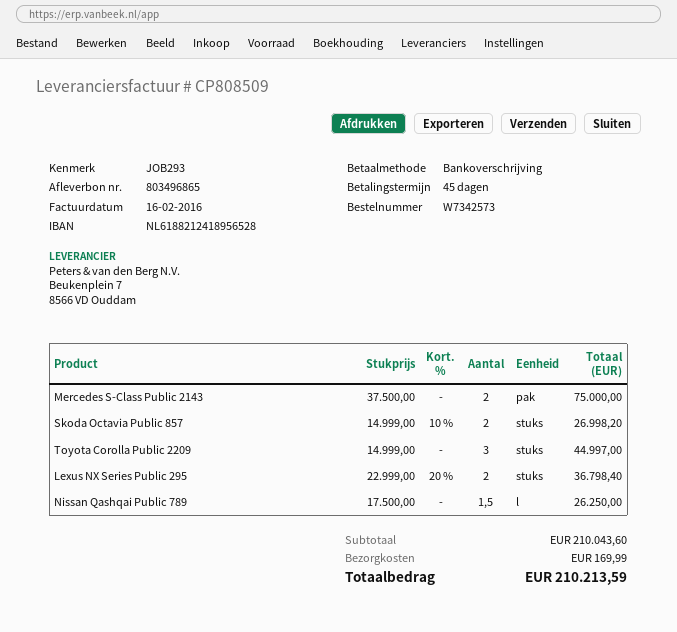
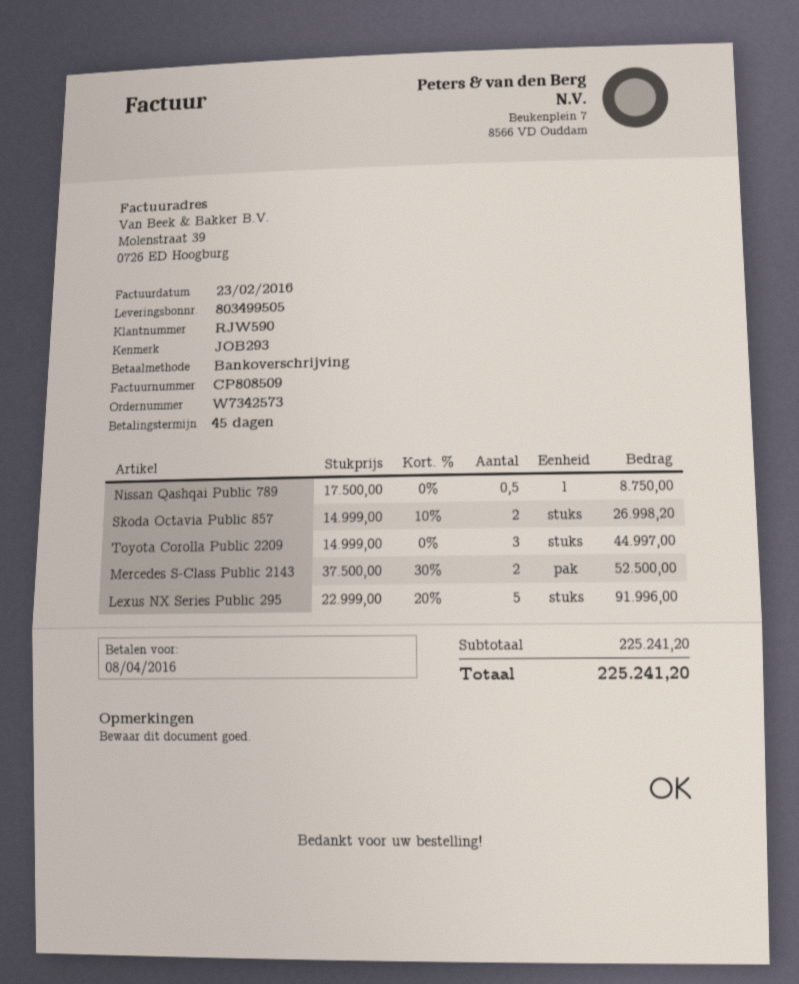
delivery note number: 803496865 -> 803499505
invoice date: 2016-02-16 -> 2016-02-23
Mercedes S-Class Public 2143: 2 x 37500.00 = 75000.00 -> 2 x 37500.00 - 30% = 52500.00
Lexus NX Series Public 295: 2 x 22999.00 - 20% = 36798.40 -> 5 x 22999.00 - 20% = 91996.00
Nissan Qashqai Public 789: 1.5 x 17500.00 = 26250.00 -> 0.5 x 17500.00 = 8750.00
subtotal: 210043.60 -> 225241.20
shipping: 169.99 -> none
total: 210213.59 -> 225241.20

